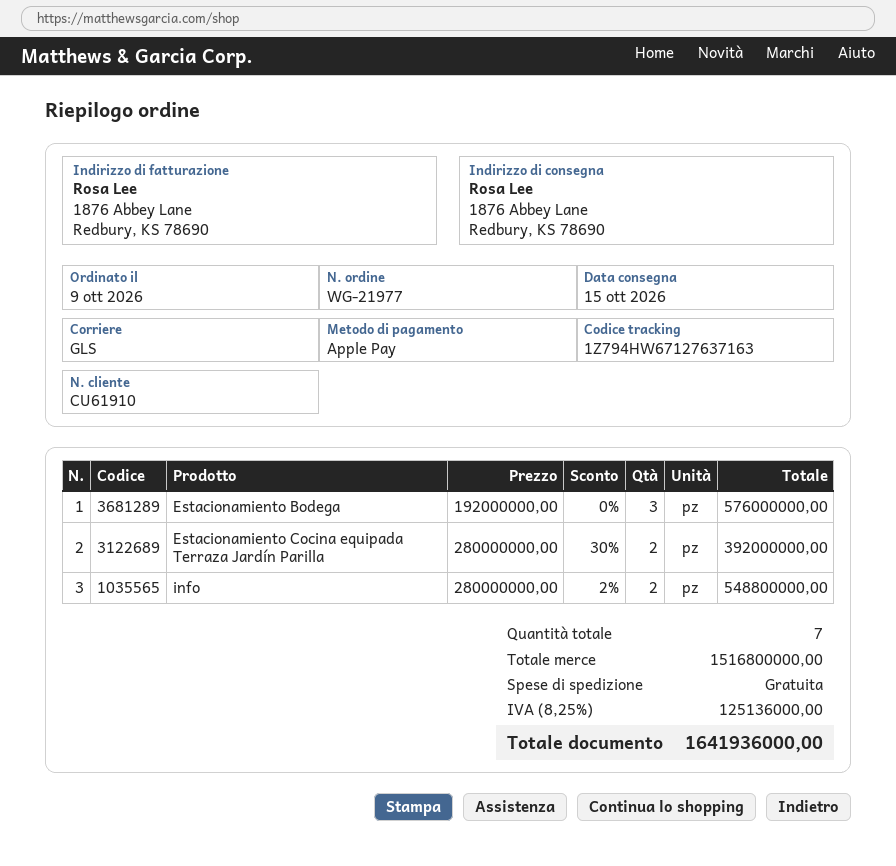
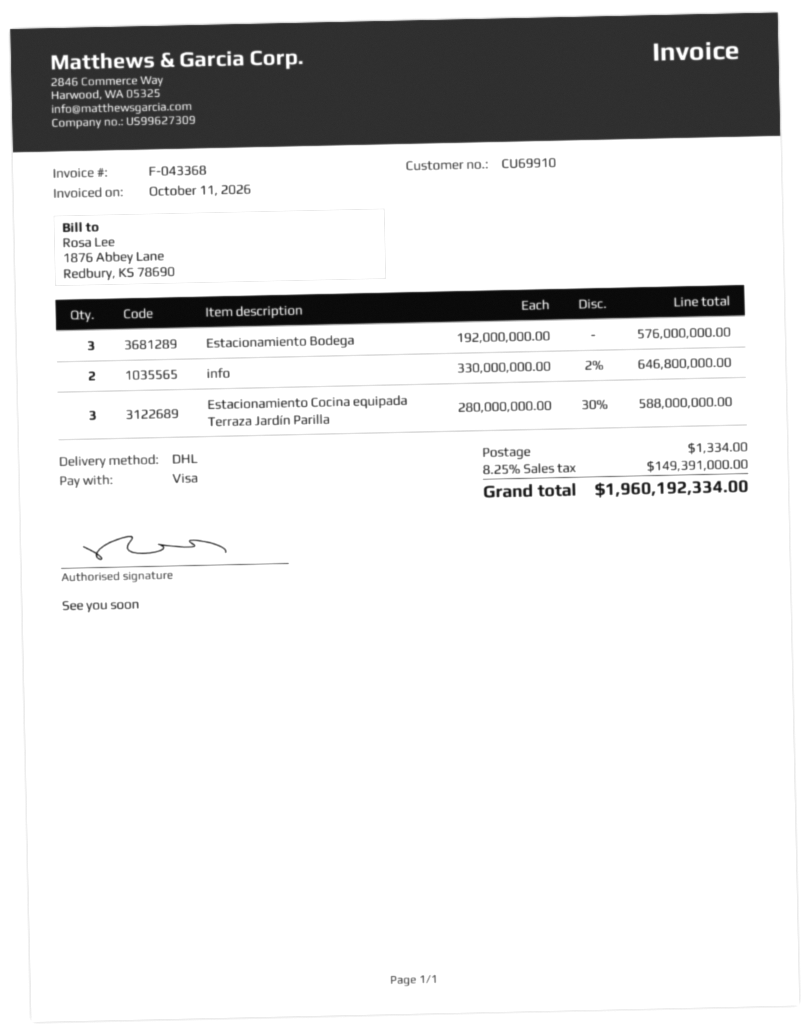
customer number: CU61910 -> CU69910
payment method: Apple Pay -> Visa
shipping method: GLS -> DHL
Estacionamiento Cocina equipada Terraza Jardín Parilla: 2 x 280000000.00 - 30% = 392000000.00 -> 3 x 280000000.00 - 30% = 588000000.00
info: 2 x 280000000.00 - 2% = 548800000.00 -> 2 x 330000000.00 - 2% = 646800000.00
shipping: 0.00 -> 1334.00
tax: 8.25% = 125136000.00 -> 8.25% = 149391000.00
total: 1641936000.00 -> 1960192334.00

